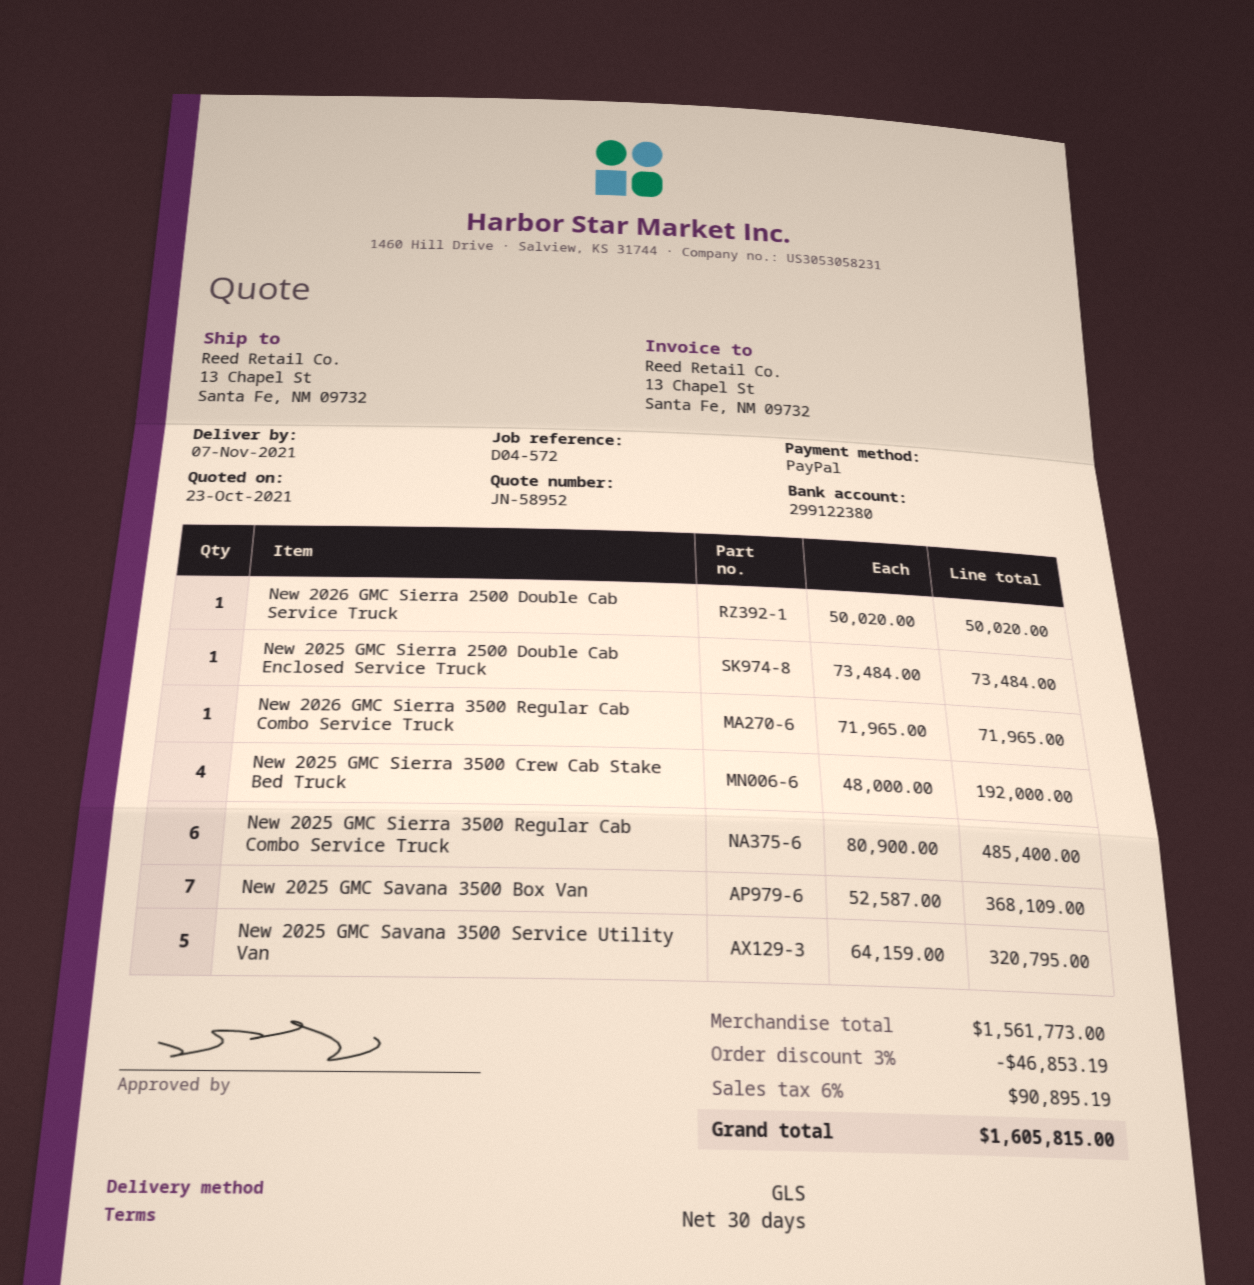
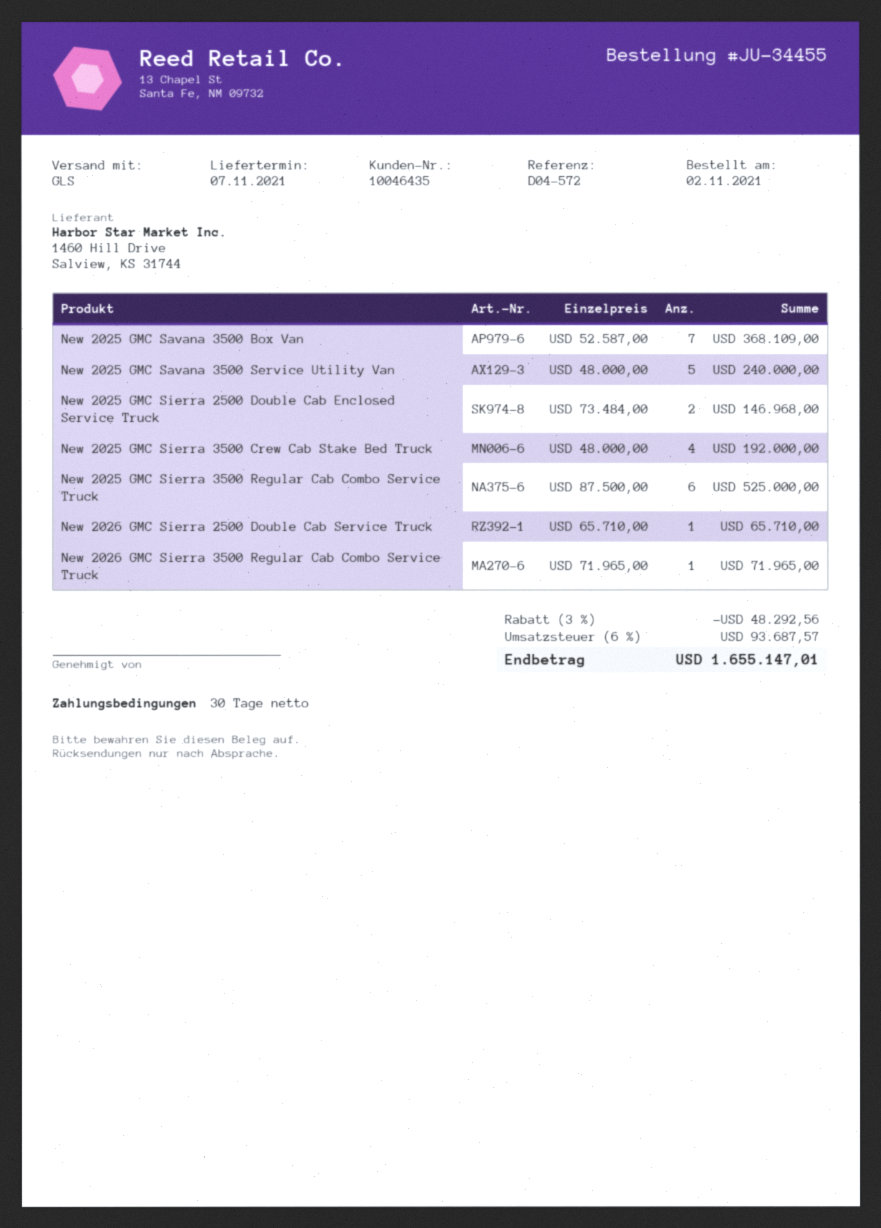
New 2026 GMC Sierra 2500 Double Cab Service Truck: 1 x 50020.00 = 50020.00 -> 1 x 65710.00 = 65710.00
New 2025 GMC Sierra 2500 Double Cab Enclosed Service Truck: 1 x 73484.00 = 73484.00 -> 2 x 73484.00 = 146968.00
New 2025 GMC Sierra 3500 Regular Cab Combo Service Truck: 6 x 80900.00 = 485400.00 -> 6 x 87500.00 = 525000.00
New 2025 GMC Savana 3500 Service Utility Van: 5 x 64159.00 = 320795.00 -> 5 x 48000.00 = 240000.00
discount: 3% = 46853.19 -> 3% = 48292.56
tax: 6% = 90895.19 -> 6% = 93687.57
total: 1605815.00 -> 1655147.01

